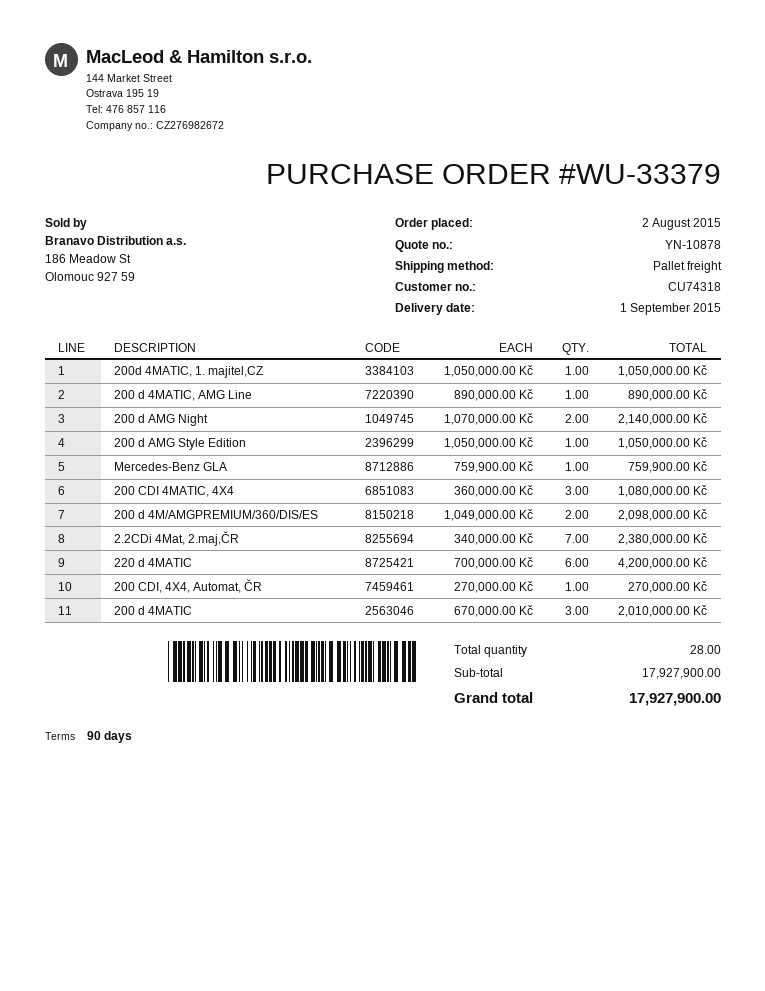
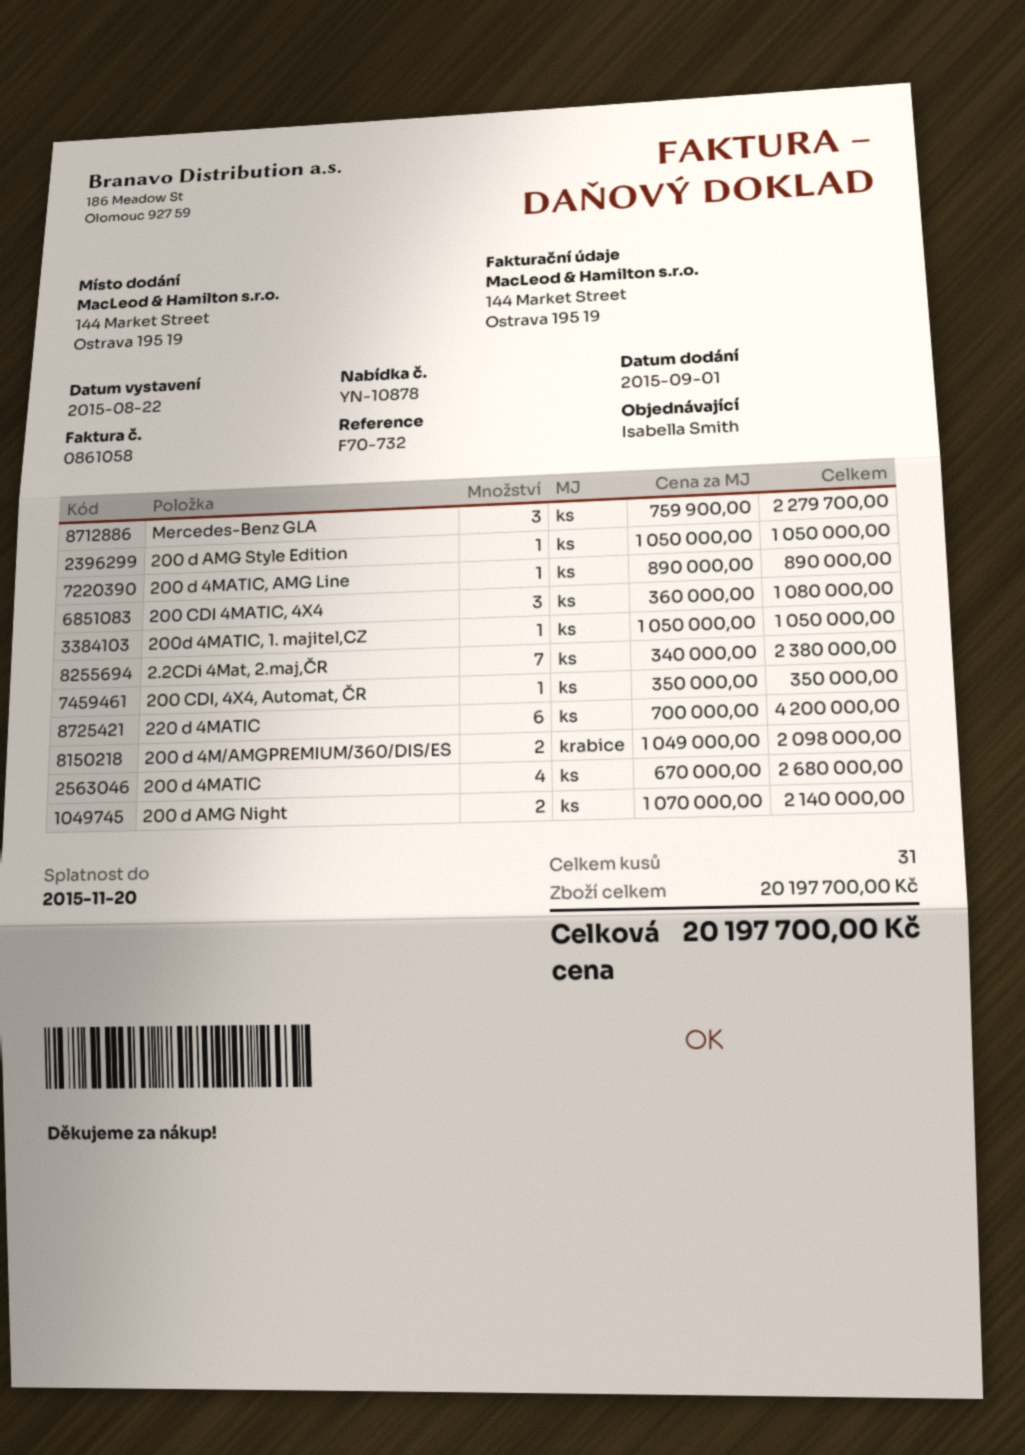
Mercedes-Benz GLA: 1 x 759900.00 = 759900.00 -> 3 x 759900.00 = 2279700.00
200 CDI, 4X4, Automat, ČR: 1 x 270000.00 = 270000.00 -> 1 x 350000.00 = 350000.00
200 d 4MATIC: 3 x 670000.00 = 2010000.00 -> 4 x 670000.00 = 2680000.00
total quantity: 28 -> 31
subtotal: 17927900.00 -> 20197700.00
total: 17927900.00 -> 20197700.00

